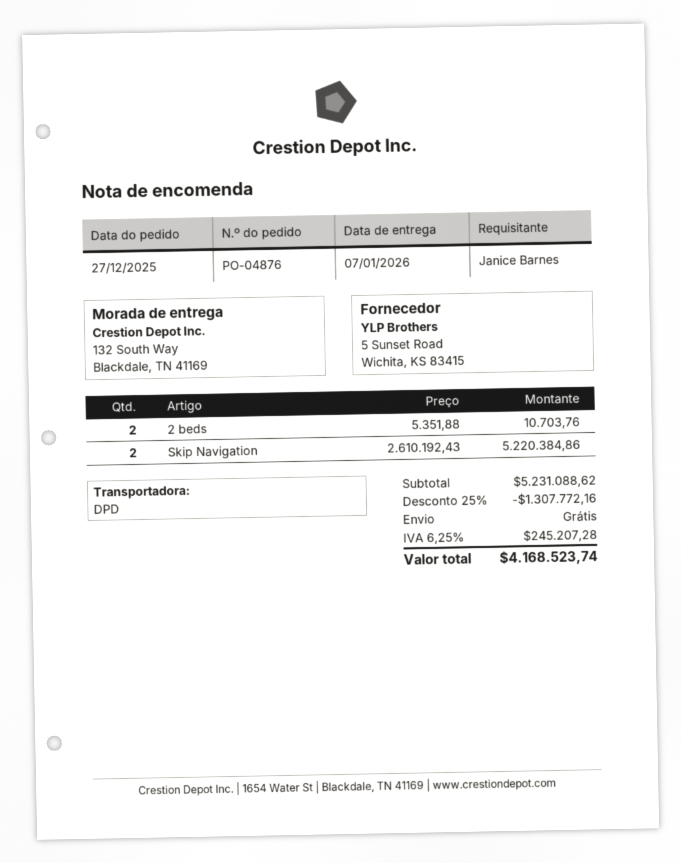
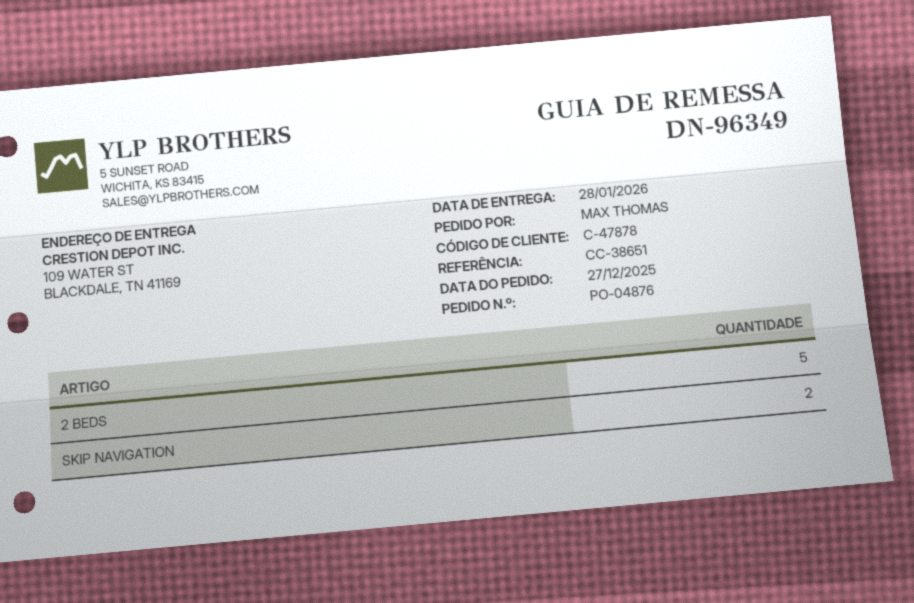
delivery date: 2026-01-07 -> 2026-01-28
ordered by: Janice Barnes -> MAX THOMAS
ship to: 132 South Way, Blackdale, TN 41169 -> 109 WATER ST, BLACKDALE, TN 41169
2 beds: 2 -> 5

